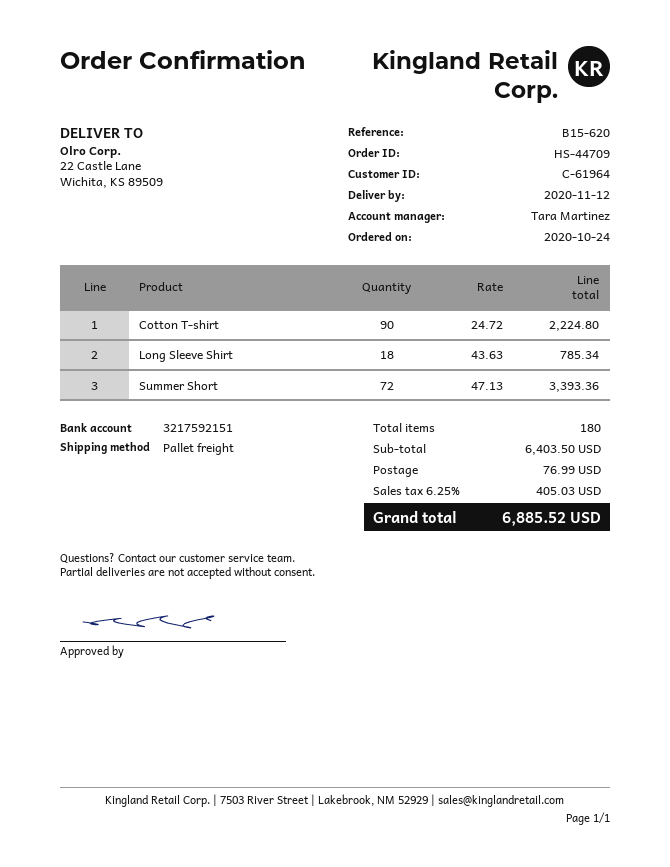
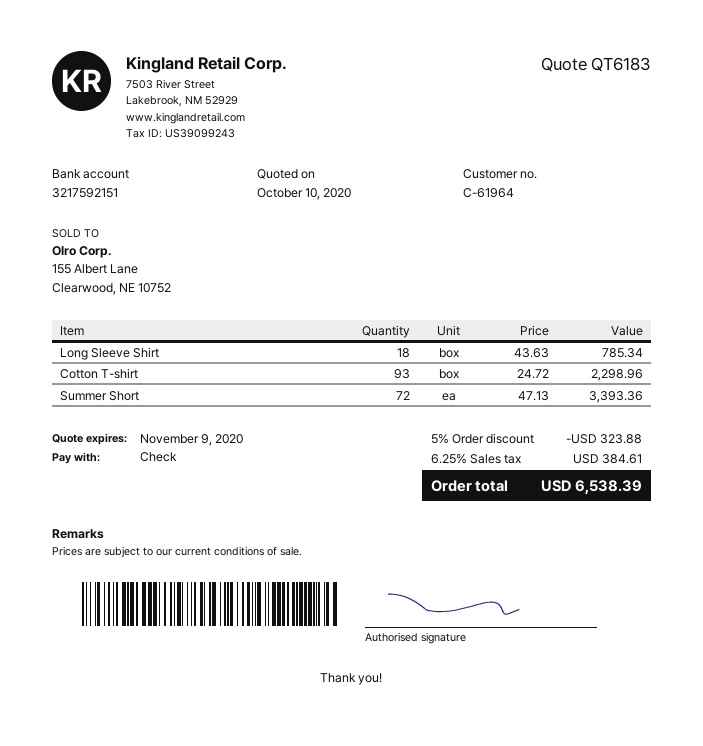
Cotton T-shirt: 90 x 24.72 = 2224.80 -> 93 x 24.72 = 2298.96
discount: none -> 5% = 323.88
shipping: 76.99 -> none
tax: 6.25% = 405.03 -> 6.25% = 384.61
total: 6885.52 -> 6538.39

